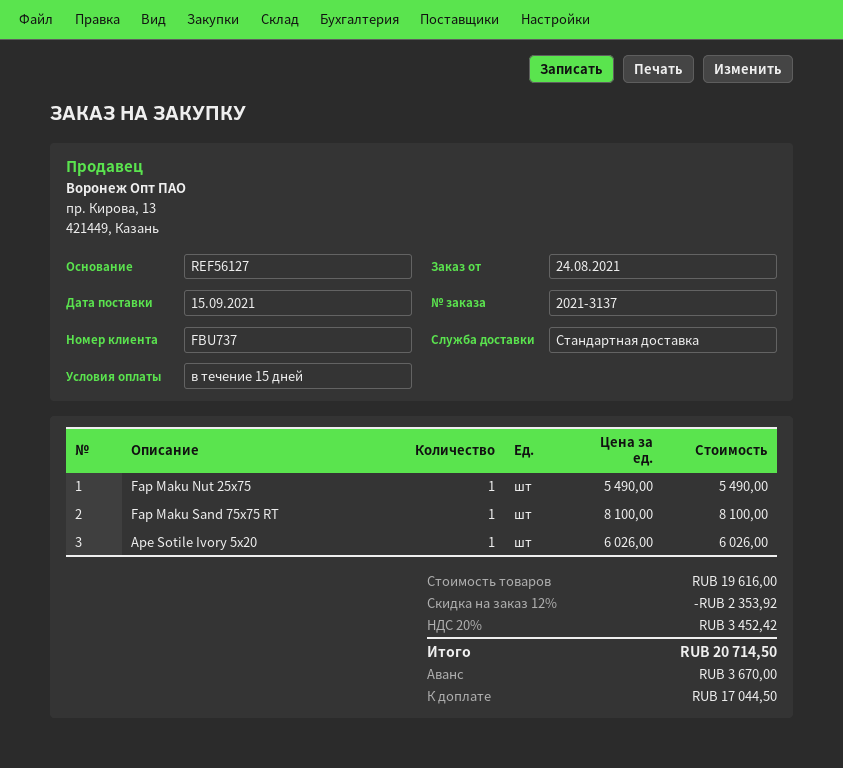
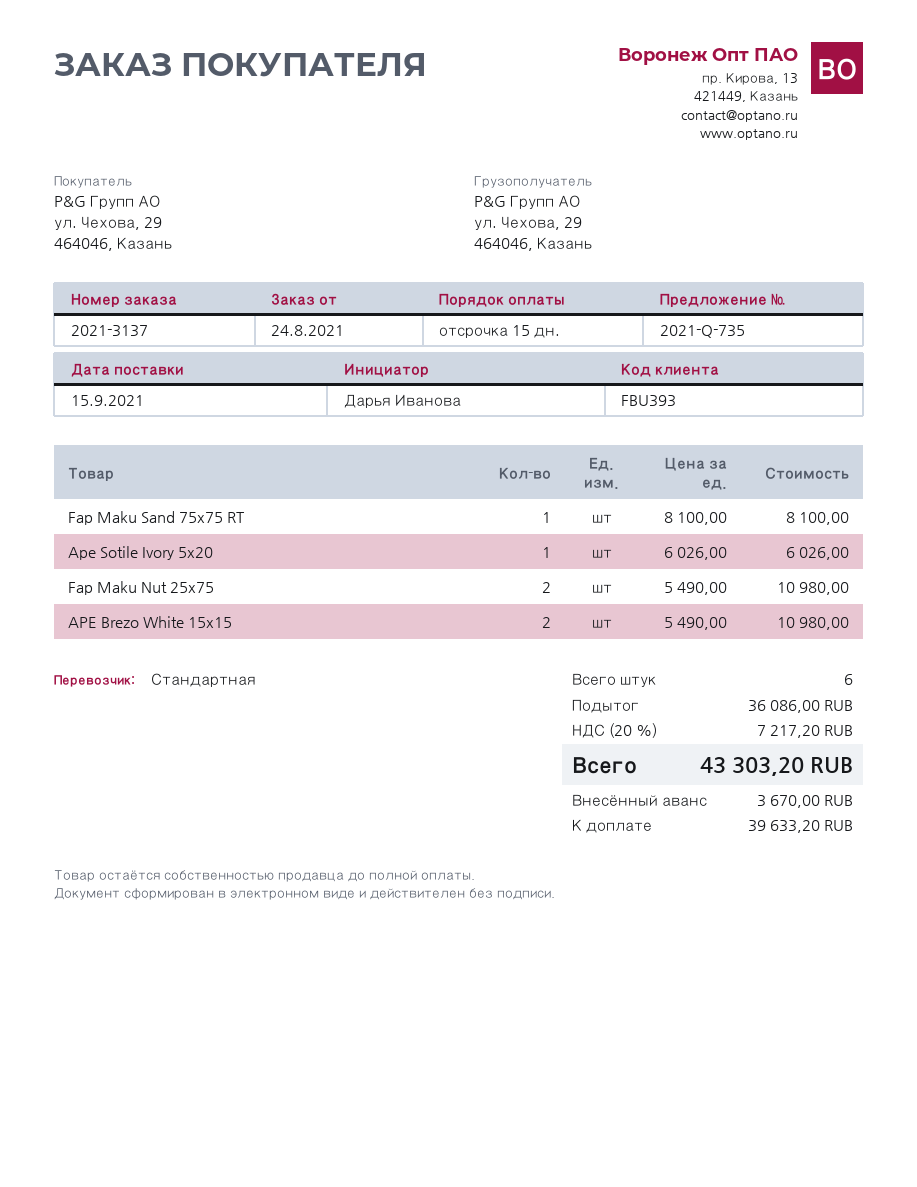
customer number: FBU737 -> FBU393
Fap Maku Nut 25x75: 1 x 5490.00 = 5490.00 -> 2 x 5490.00 = 10980.00
APE Brezo White 15x15: none -> 2 x 5490.00 = 10980.00
subtotal: 19616.00 -> 36086.00
discount: 12% = 2353.92 -> none
tax: 20% = 3452.42 -> 20% = 7217.20
total: 20714.50 -> 43303.20
balance: 17044.50 -> 39633.20

